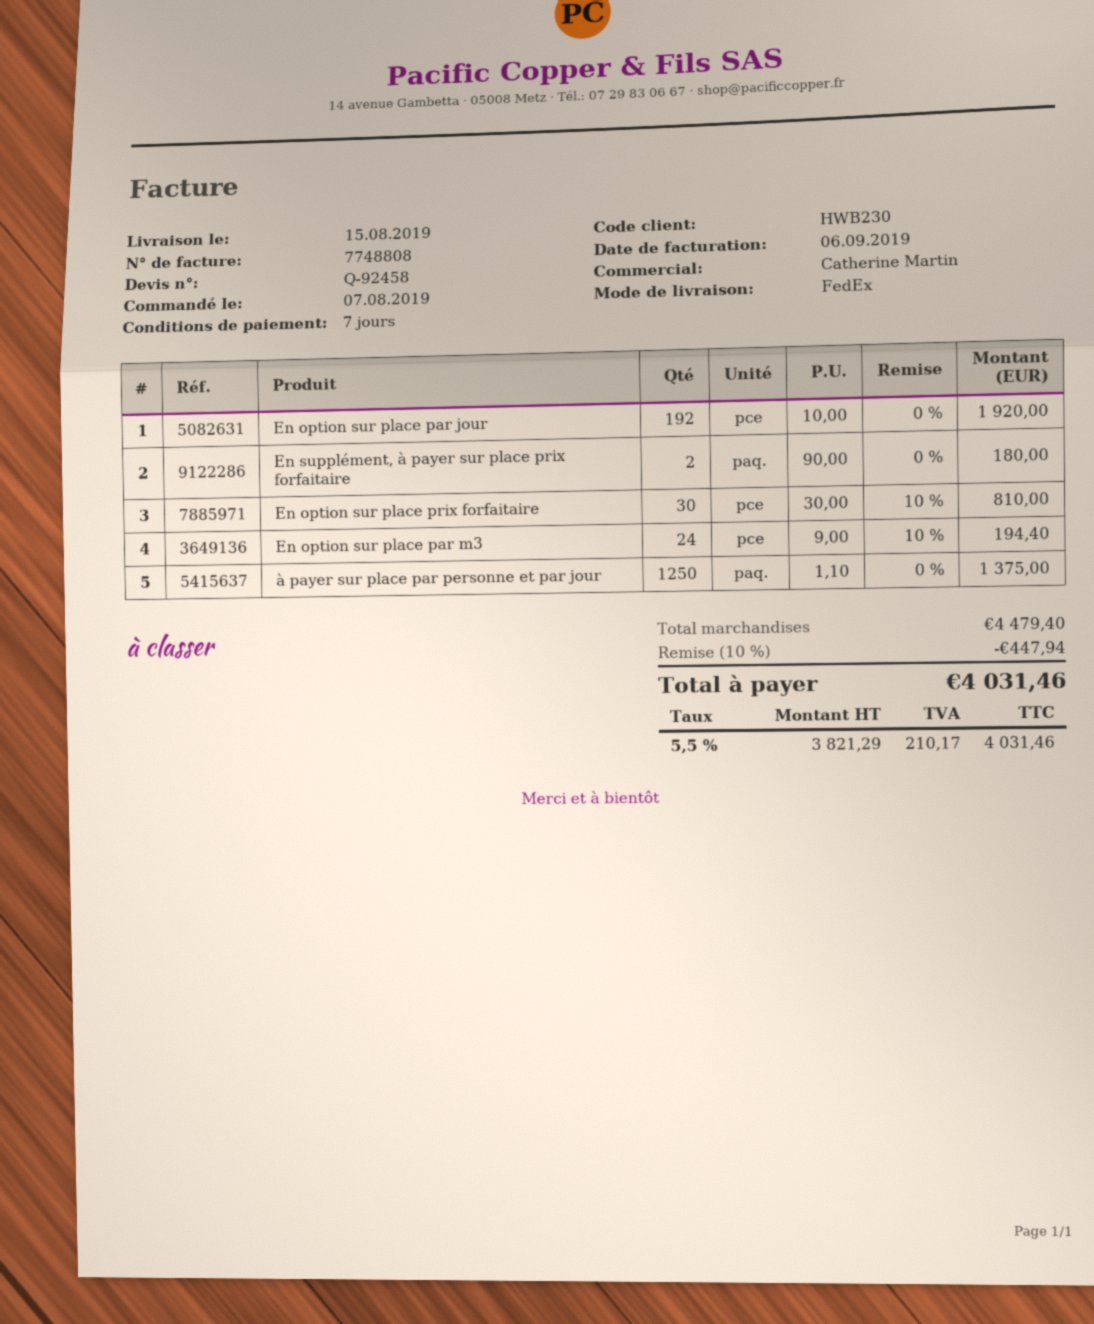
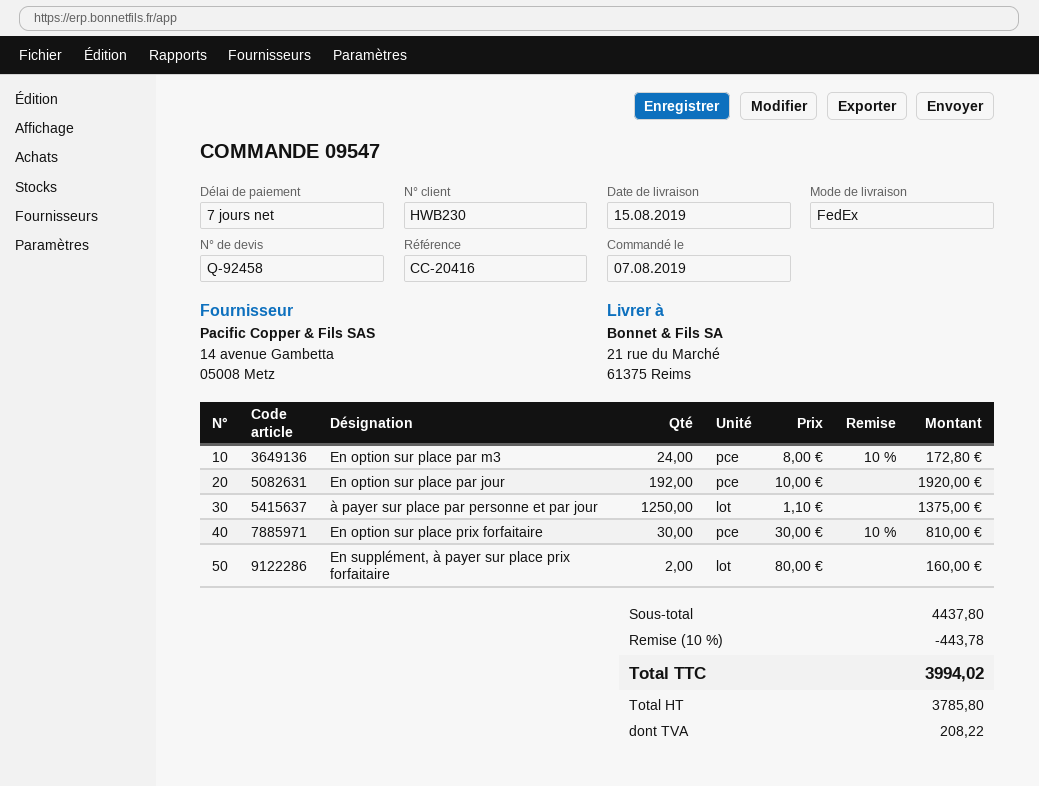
En supplément, à payer sur place prix forfaitaire: 2 x 90.00 = 180.00 -> 2 x 80.00 = 160.00
En option sur place par m3: 24 x 9.00 - 10% = 194.40 -> 24 x 8.00 - 10% = 172.80
subtotal: 4479.40 -> 4437.80
discount: 10% = 447.94 -> 10% = 443.78
net: 3821.29 -> 3785.80
tax: 210.17 -> 208.22
total: 4031.46 -> 3994.02

